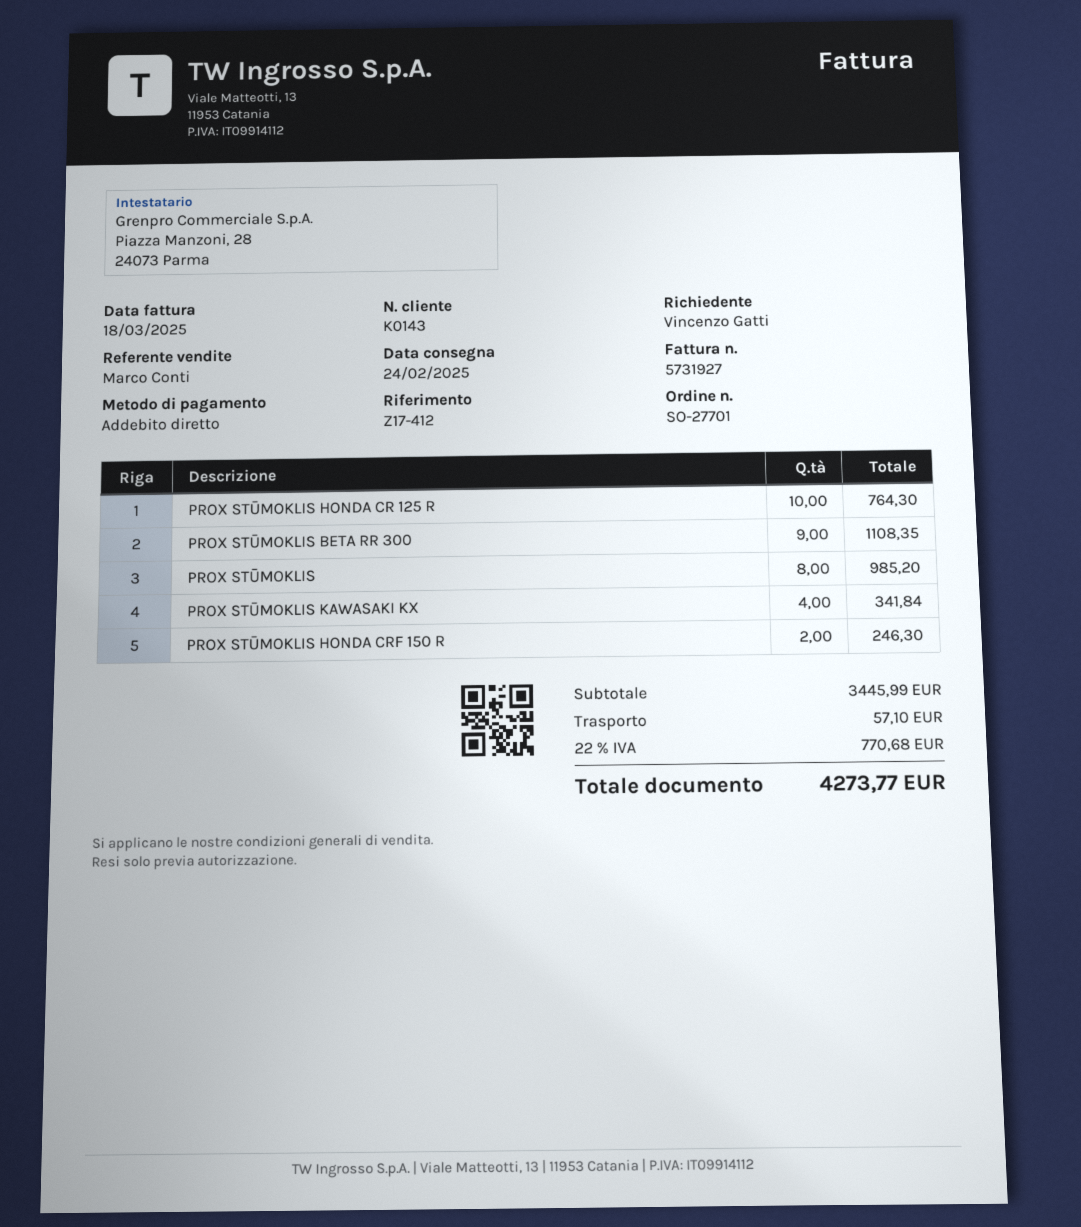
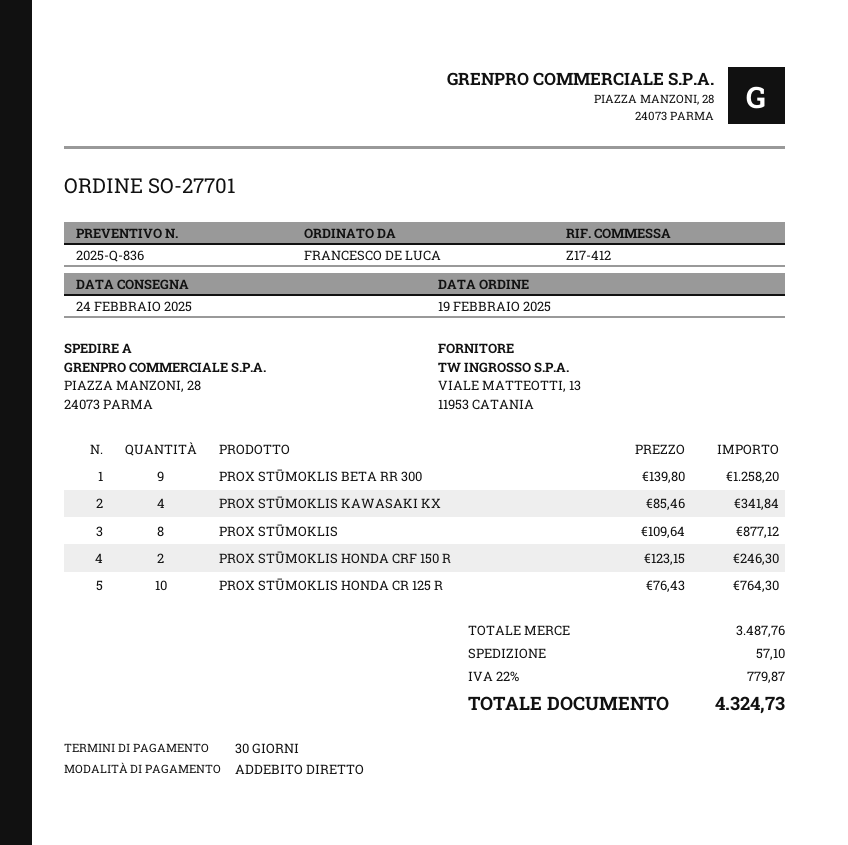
ordered by: Vincenzo Gatti -> FRANCESCO DE LUCA
PROX STŪMOKLIS BETA RR 300: 9 for 1108.35 -> 9 for 1258.20
PROX STŪMOKLIS: 8 for 985.20 -> 8 for 877.12
subtotal: 3445.99 -> 3487.76
tax: 22% = 770.68 -> 22% = 779.87
total: 4273.77 -> 4324.73

